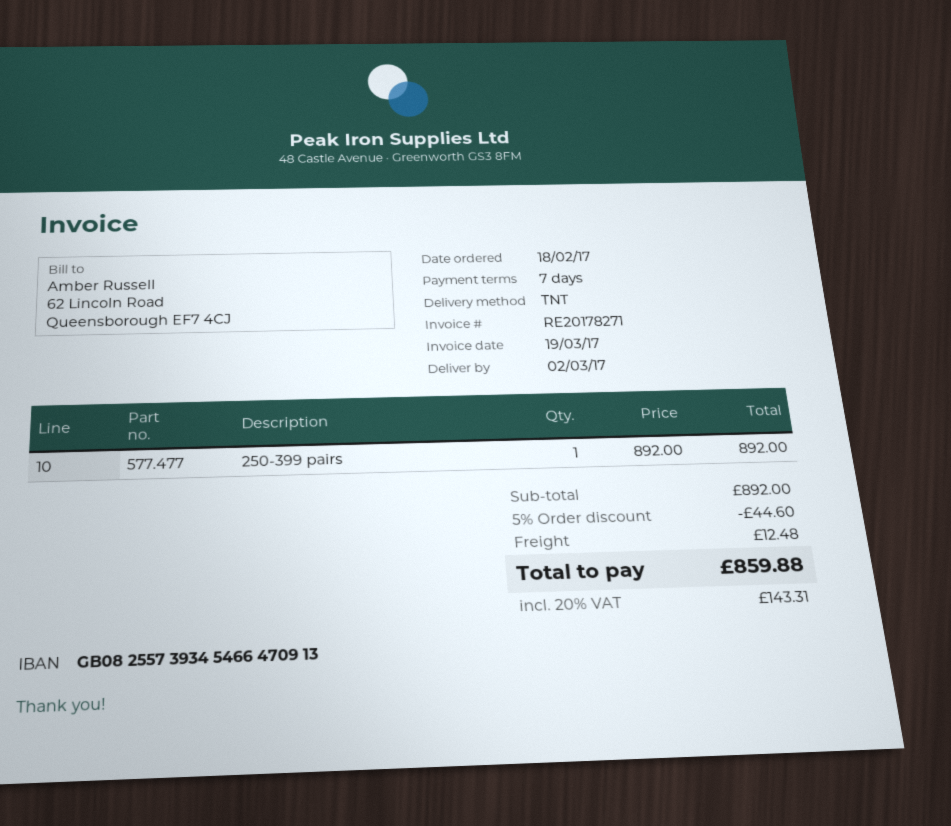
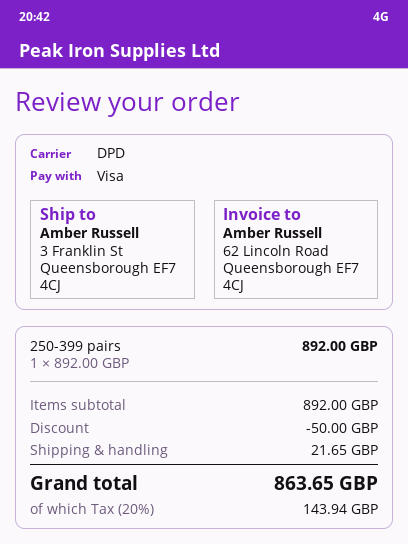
shipping method: TNT -> DPD
discount: 44.60 -> 50.00
shipping: 12.48 -> 21.65
tax: 20% = 143.31 -> 20% = 143.94
total: 859.88 -> 863.65

